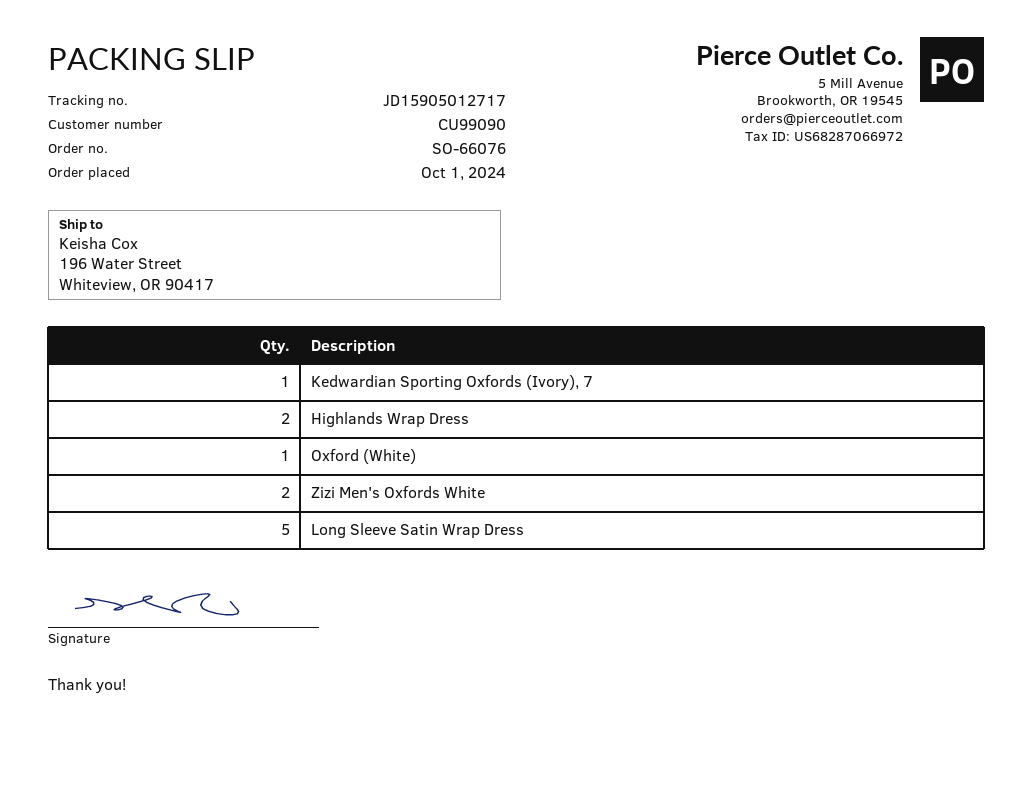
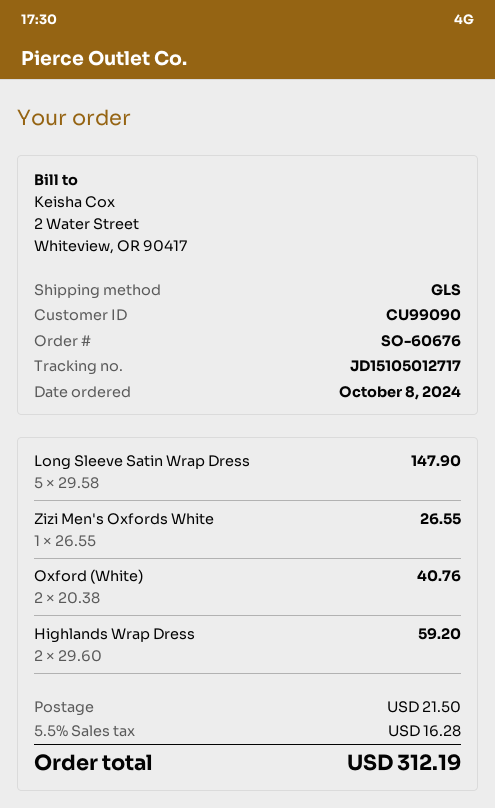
order number: SO-66076 -> SO-60676
order date: 2024-10-01 -> 2024-10-08
tracking number: JD15905012717 -> JD15105012717
Kedwardian Sporting Oxfords (Ivory), 7: 1 -> none
Oxford (White): 1 -> 2
Zizi Men's Oxfords White: 2 -> 1

